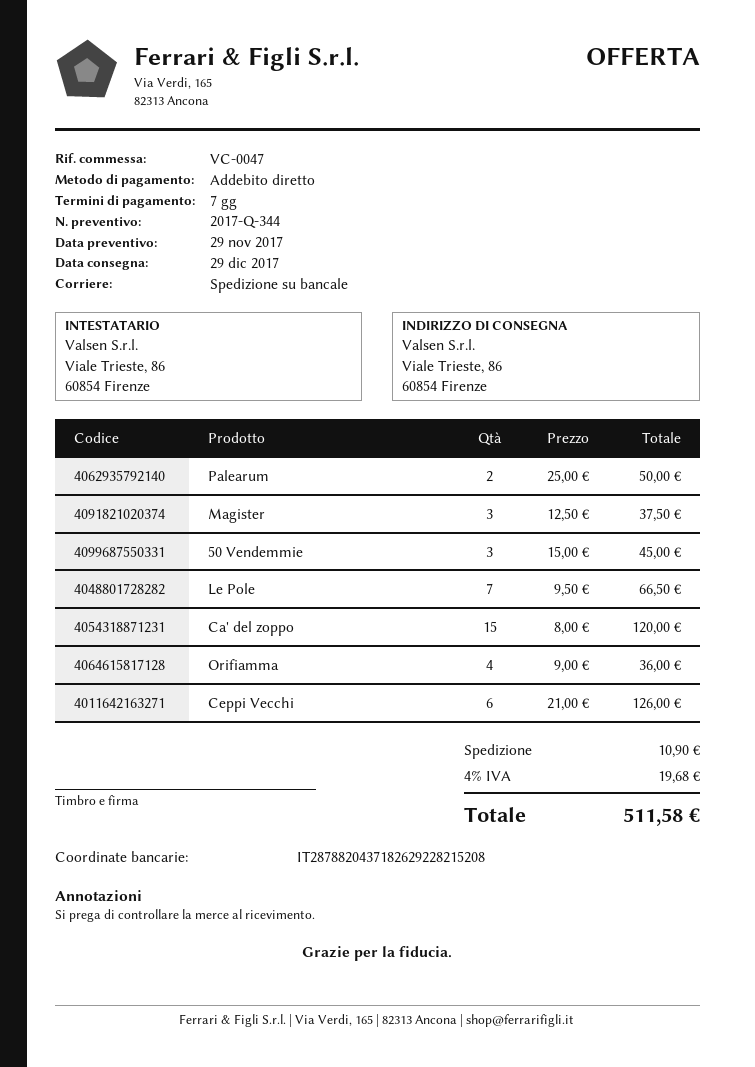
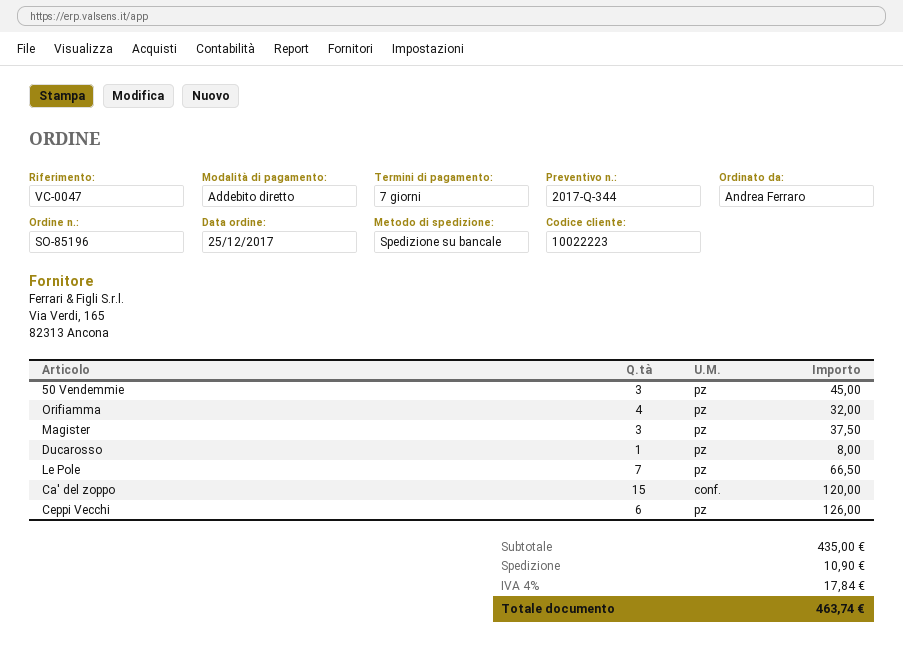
Palearum: 2 for 50.00 -> none
Orifiamma: 4 for 36.00 -> 4 for 32.00
Ducarosso: none -> 1 for 8.00
tax: 4% = 19.68 -> 4% = 17.84
total: 511.58 -> 463.74

